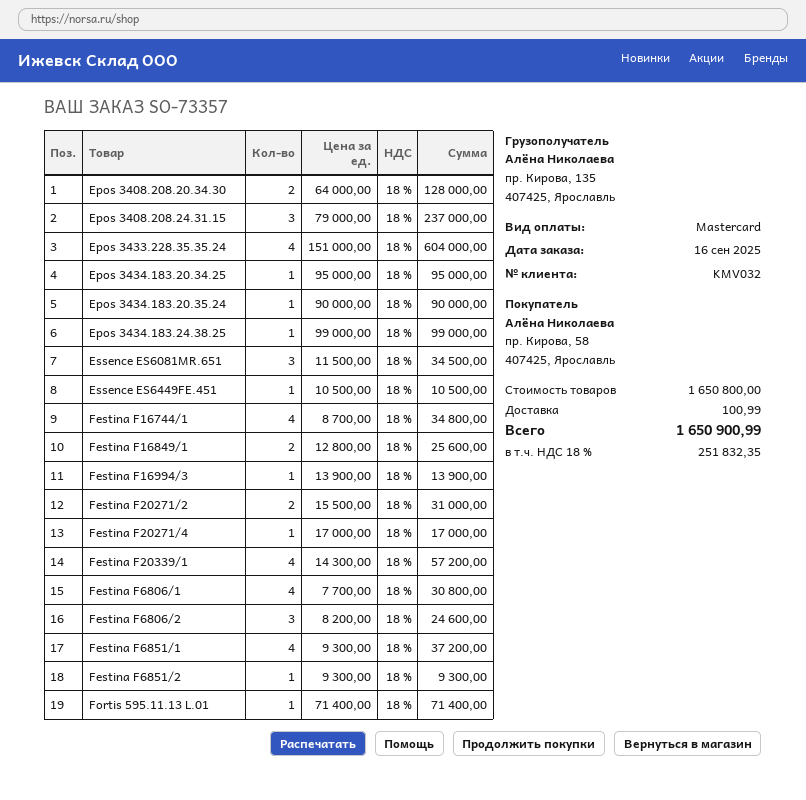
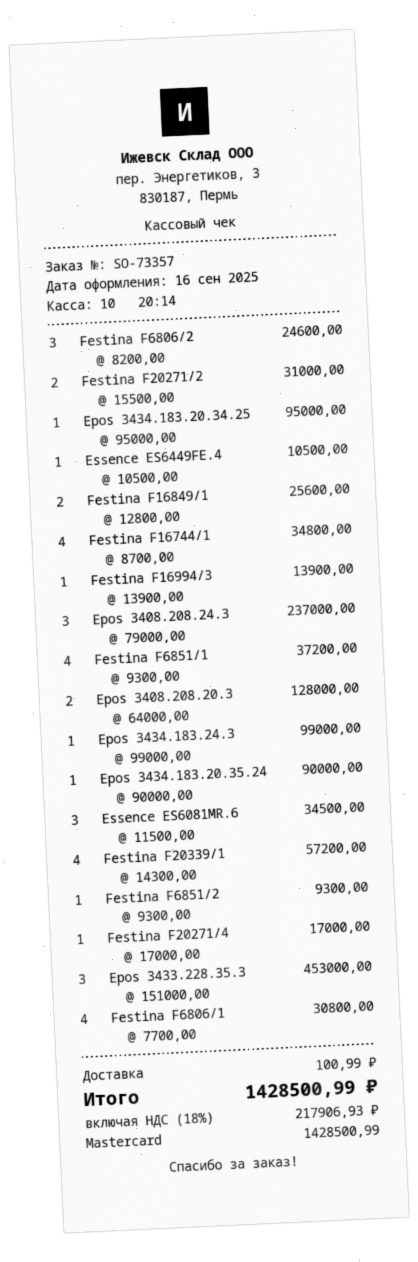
Epos 3433.228.35.35.24: 4 x 151000.00 = 604000.00 -> 3 x 151000.00 = 453000.00
Fortis 595.11.13 L.01: 1 x 71400.00 = 71400.00 -> none
tax: 18% = 251832.35 -> 18% = 217906.93
total: 1650900.99 -> 1428500.99

